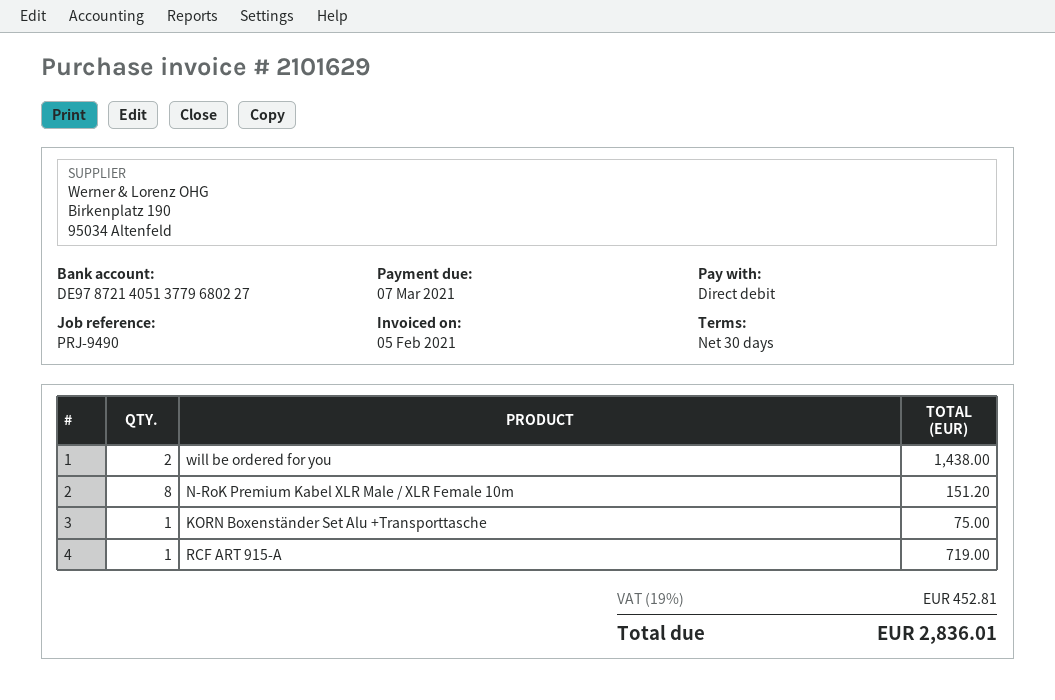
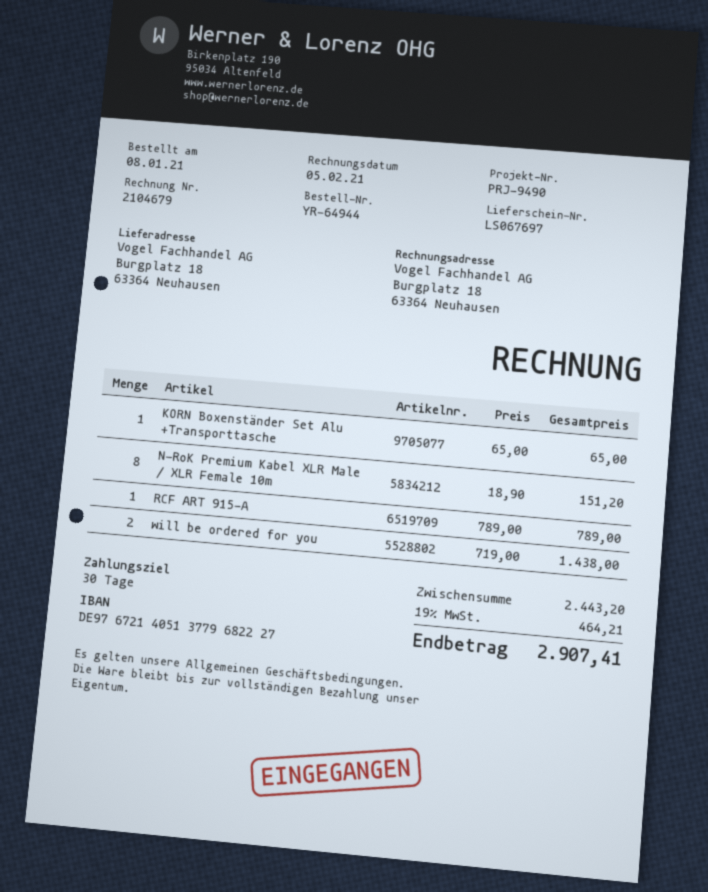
invoice number: 2101629 -> 2104679
bank account: DE97872140513779680227 -> DE97672140513779682227
KORN Boxenständer Set Alu +Transporttasche: 1 for 75.00 -> 1 for 65.00
RCF ART 915-A: 1 for 719.00 -> 1 for 789.00
tax: 19% = 452.81 -> 19% = 464.21
total: 2836.01 -> 2907.41

